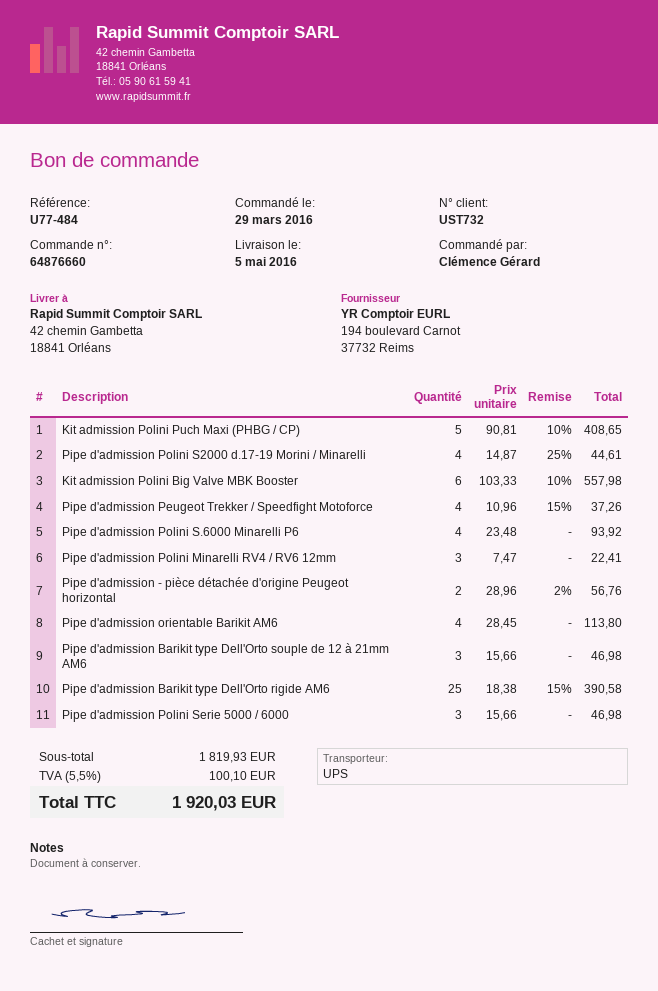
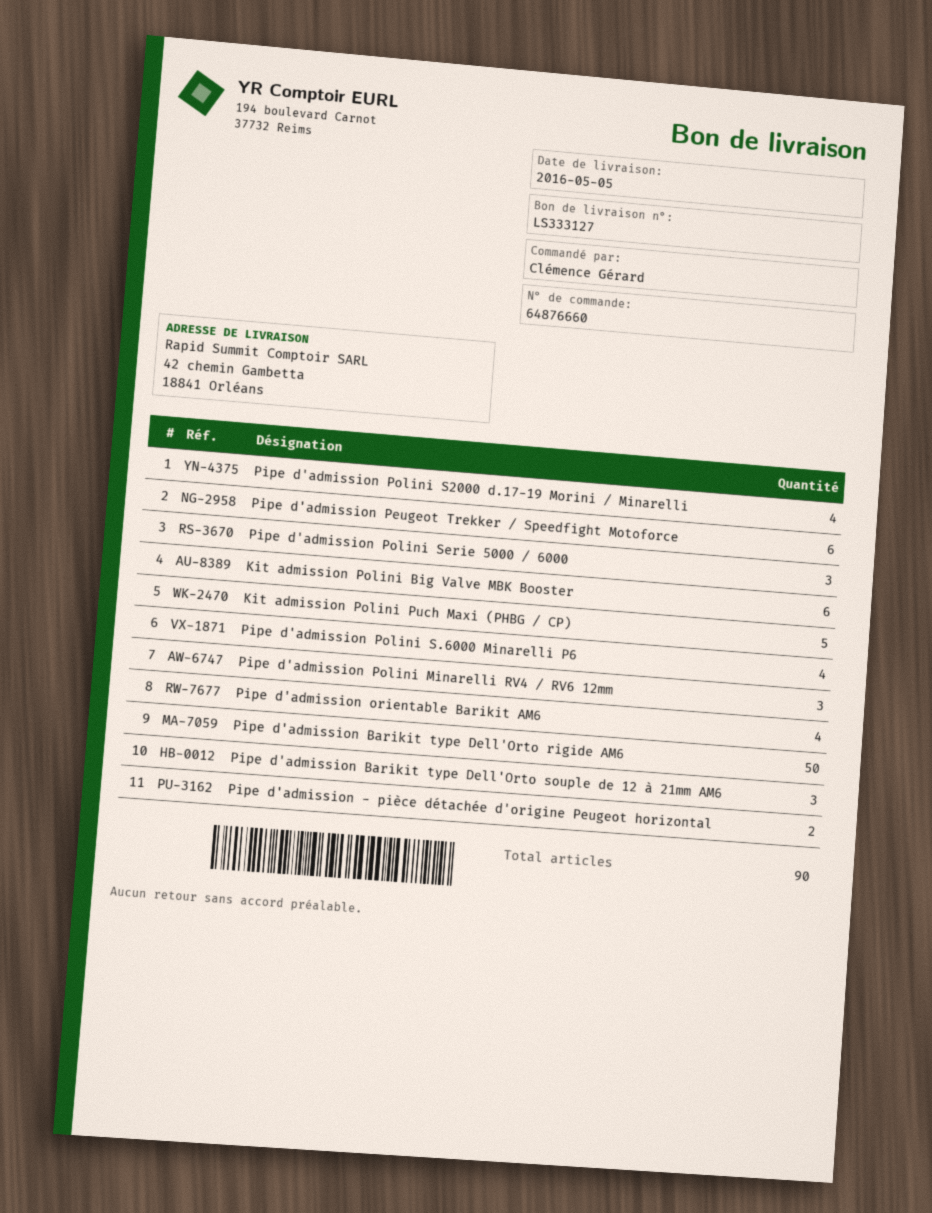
Pipe d'admission Peugeot Trekker / Speedfight Motoforce: 4 -> 6
Pipe d'admission Barikit type Dell'Orto rigide AM6: 25 -> 50

